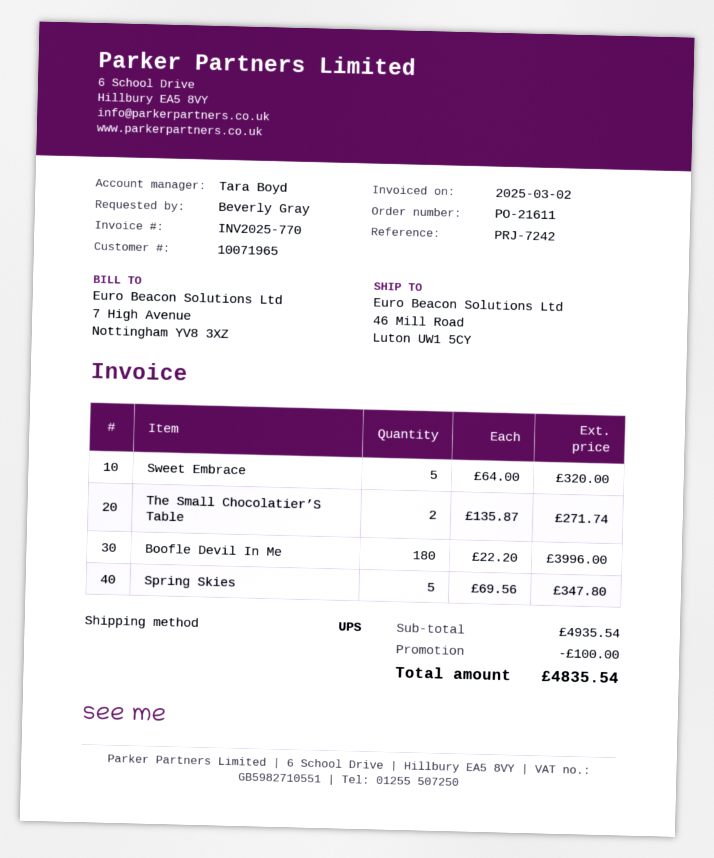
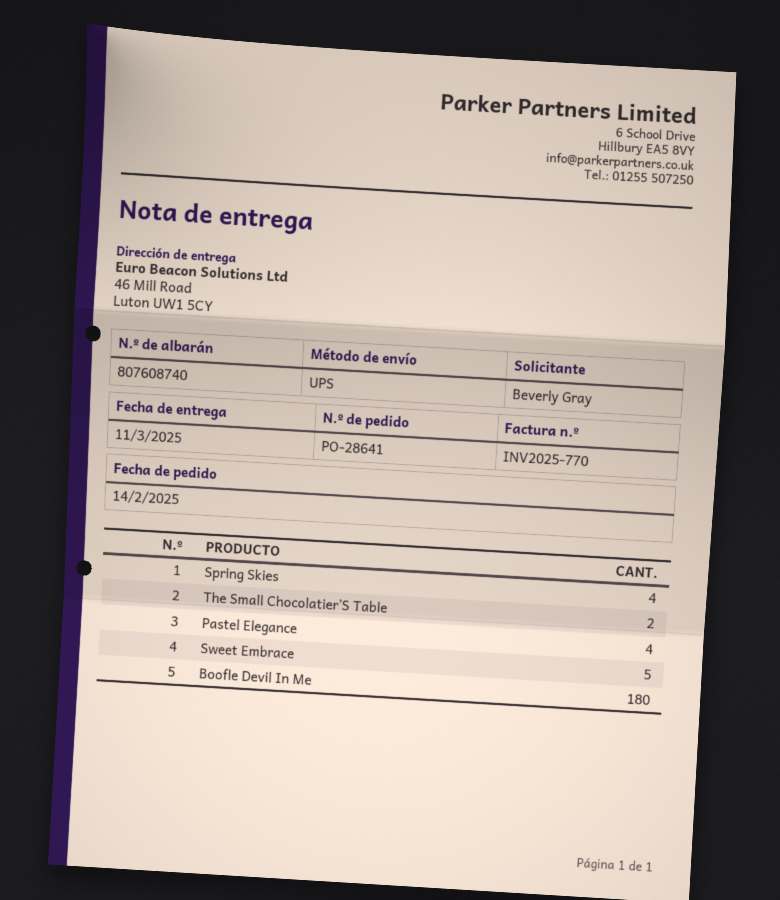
order number: PO-21611 -> PO-28641
Spring Skies: 5 -> 4
Pastel Elegance: none -> 4

